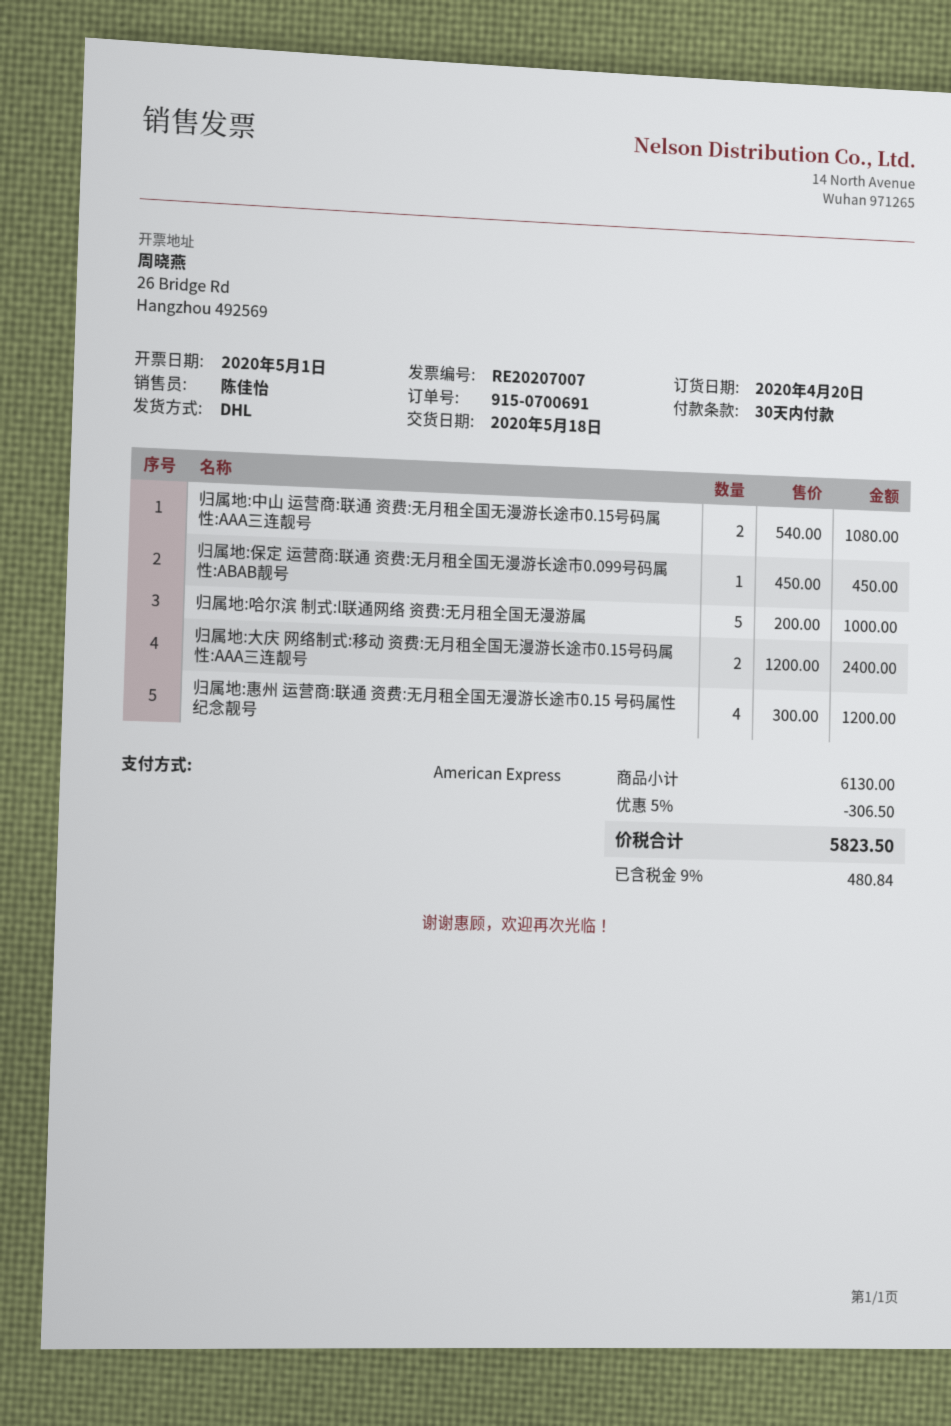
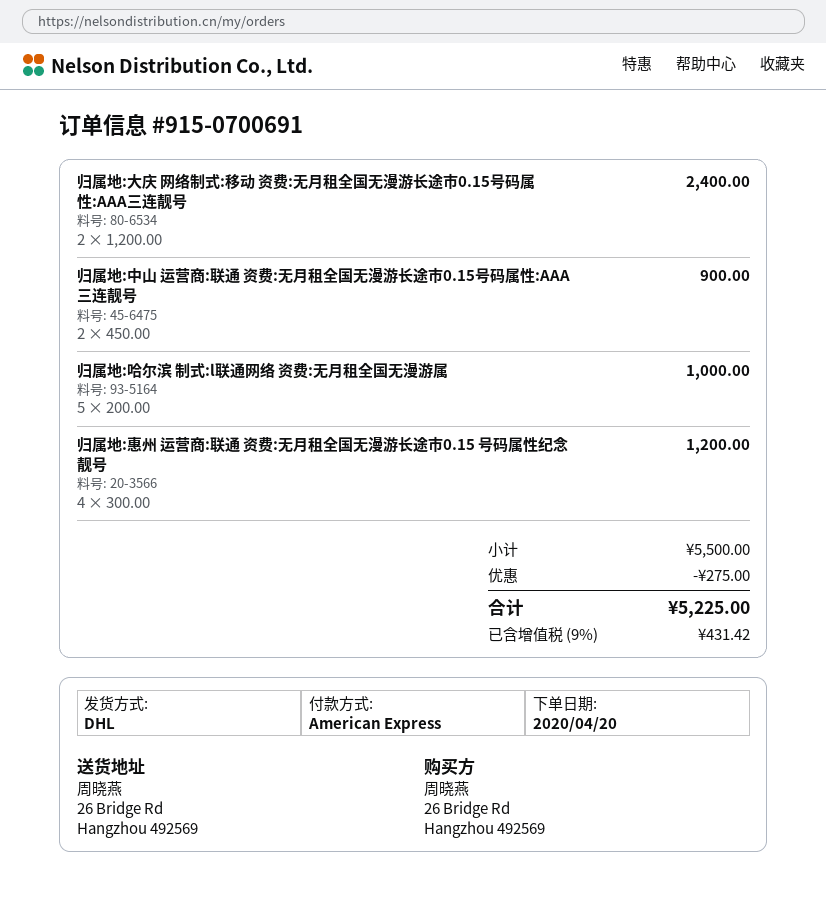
归属地:中山 运营商:联通 资费:无月租全国无漫游长途市0.15号码属性:AAA三连靓号: 2 x 540.00 = 1080.00 -> 2 x 450.00 = 900.00
归属地:保定 运营商:联通 资费:无月租全国无漫游长途市0.099号码属性:ABAB靓号: 1 x 450.00 = 450.00 -> none
subtotal: 6130.00 -> 5500.00
discount: 306.50 -> 275.00
tax: 9% = 480.84 -> 9% = 431.42
total: 5823.50 -> 5225.00

